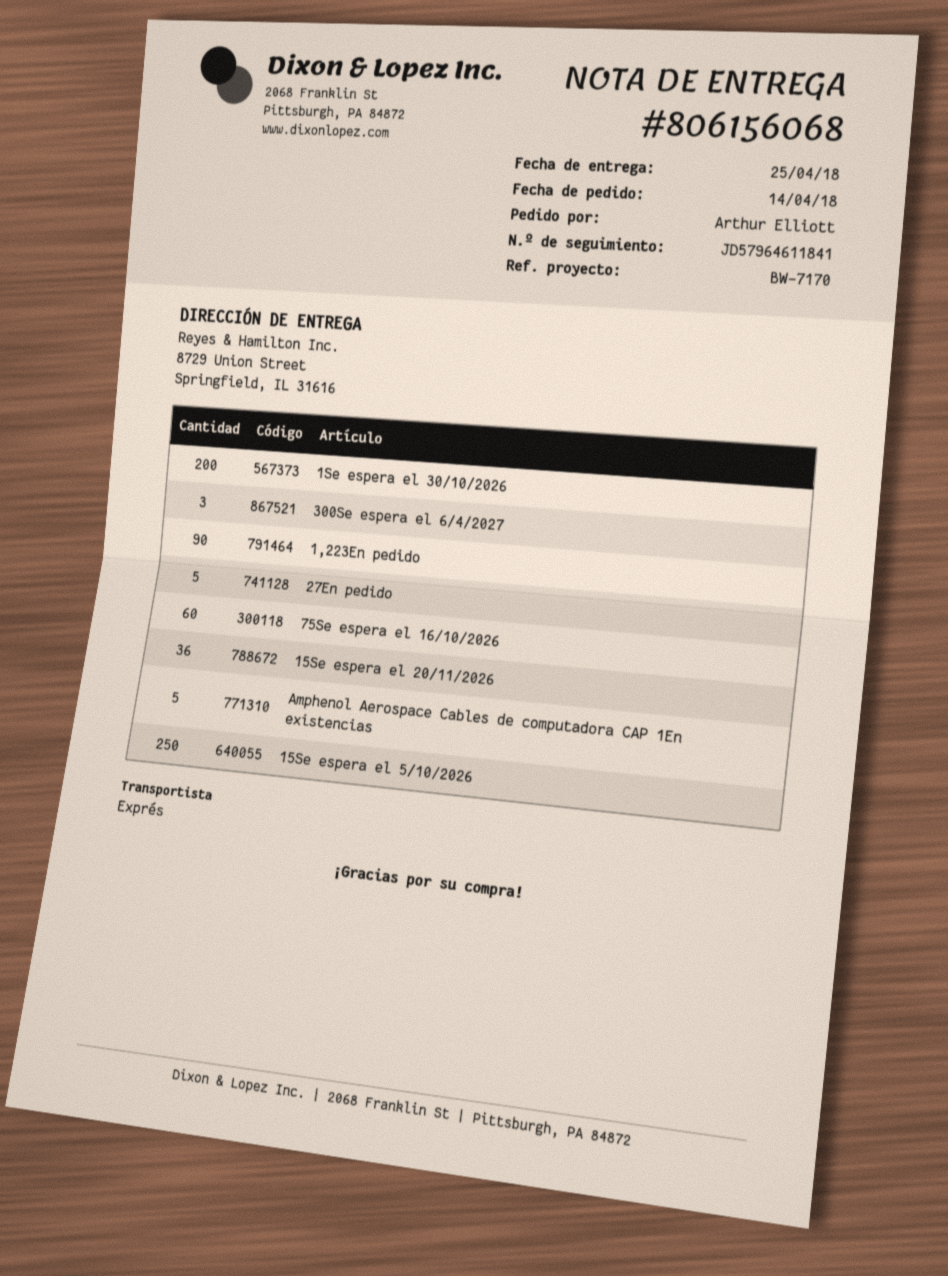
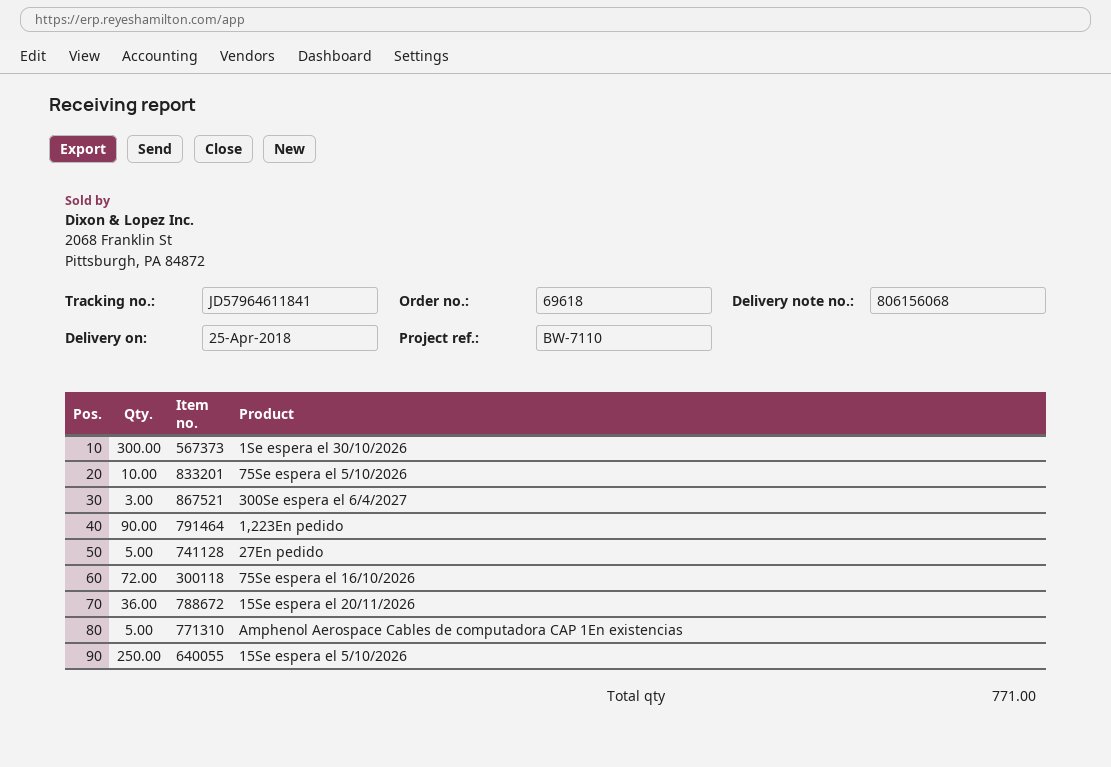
reference: BW-7170 -> BW-7110
1Se espera el 30/10/2026: 200 -> 300
75Se espera el 16/10/2026: 60 -> 72
75Se espera el 5/10/2026: none -> 10

